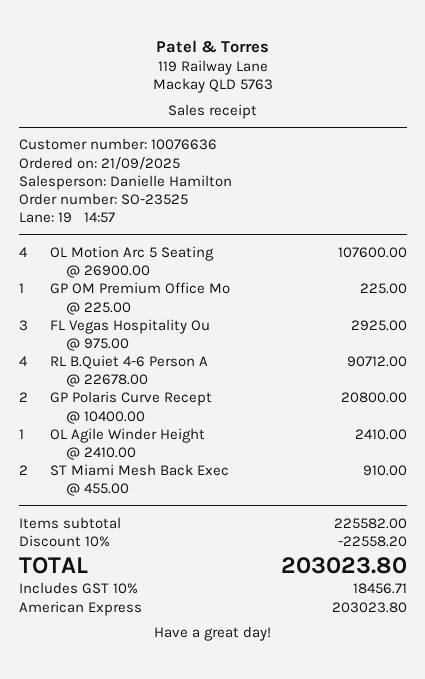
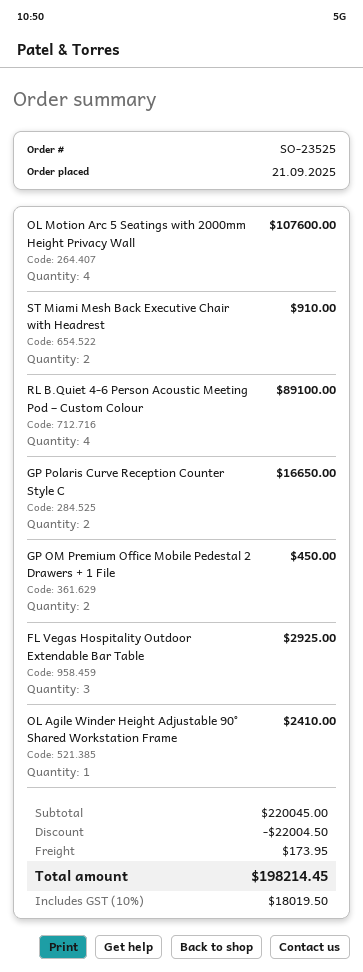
GP OM Premium Office Mo: 1 for 225.00 -> 2 for 450.00
RL B.Quiet 4-6 Person A: 4 for 90712.00 -> 4 for 89100.00
GP Polaris Curve Recept: 2 for 20800.00 -> 2 for 16650.00
subtotal: 225582.00 -> 220045.00
discount: 22558.20 -> 22004.50
shipping: none -> 173.95
tax: 10% = 18456.71 -> 10% = 18019.50
total: 203023.80 -> 198214.45

